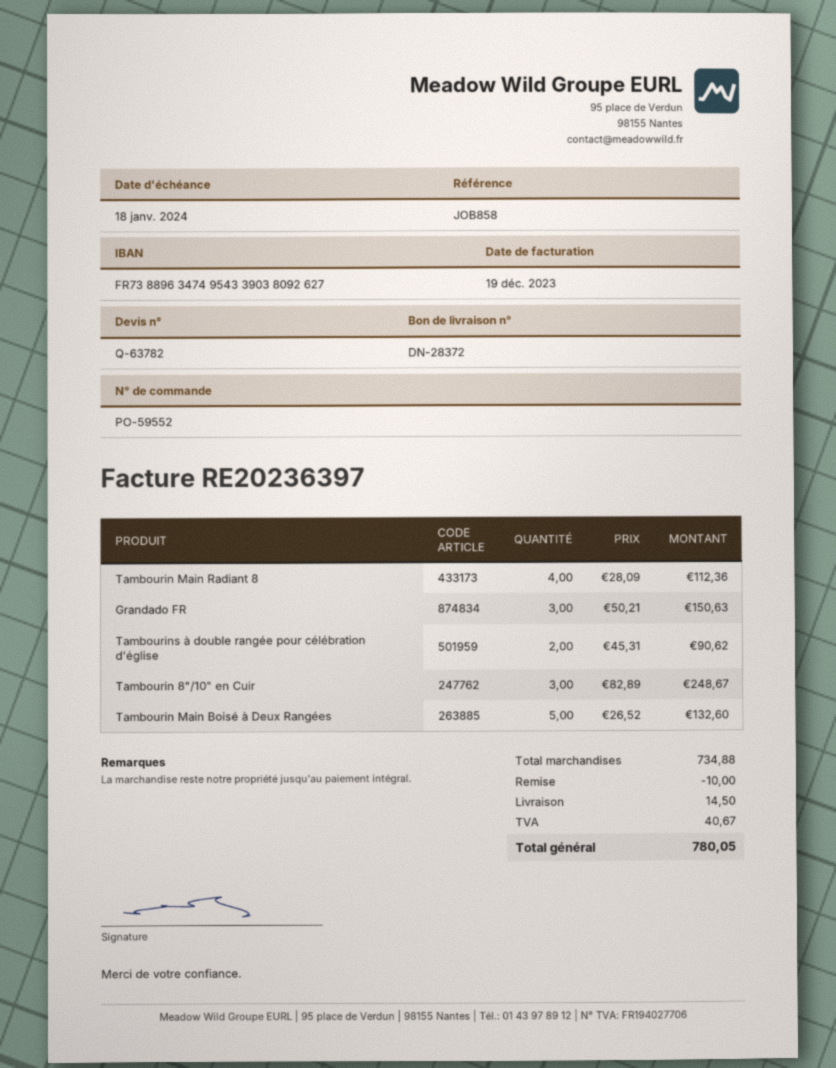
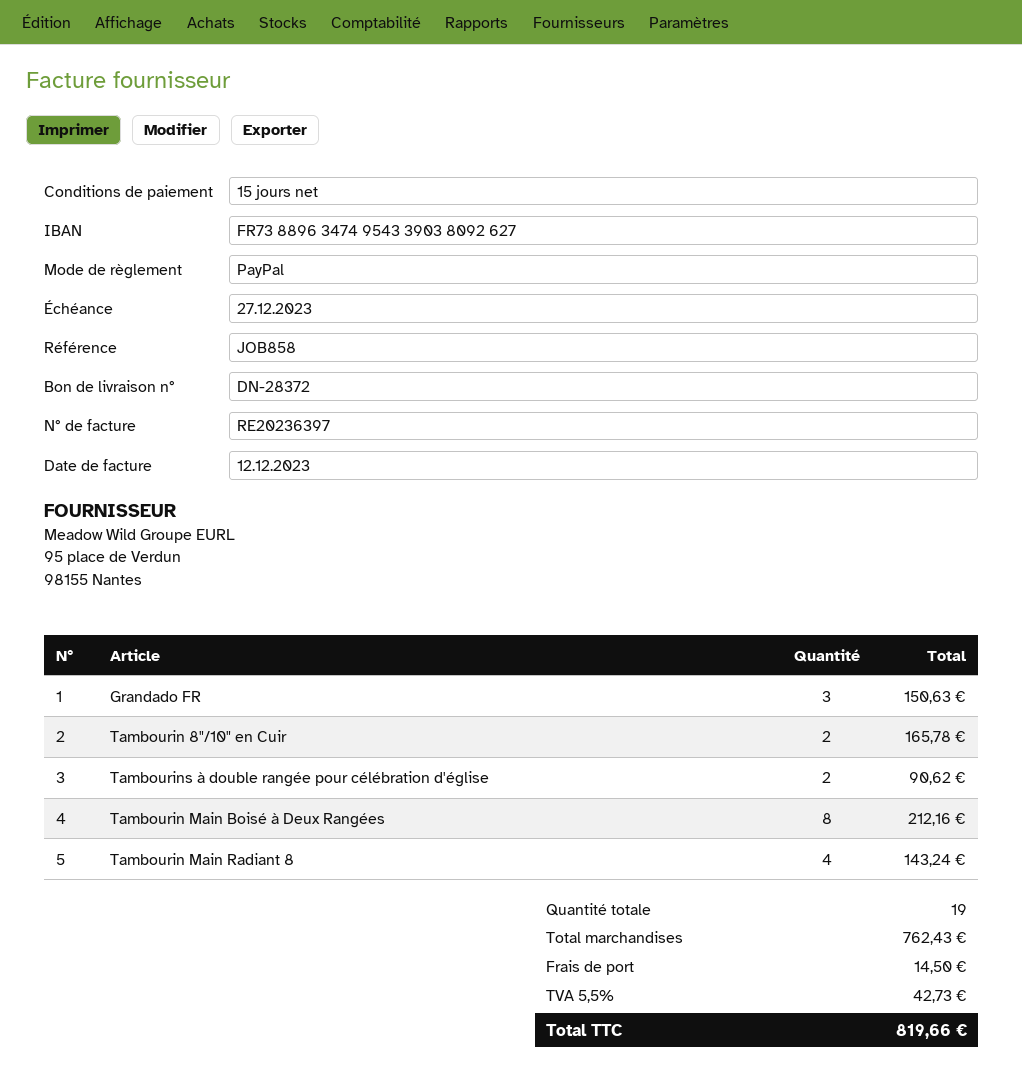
invoice date: 2023-12-19 -> 2023-12-12
due date: 2024-01-18 -> 2023-12-27
Tambourin Main Radiant 8: 4 for 112.36 -> 4 for 143.24
Tambourin 8"/10" en Cuir: 3 for 248.67 -> 2 for 165.78
Tambourin Main Boisé à Deux Rangées: 5 for 132.60 -> 8 for 212.16
subtotal: 734.88 -> 762.43
discount: 10.00 -> none
tax: 40.67 -> 42.73
total: 780.05 -> 819.66

